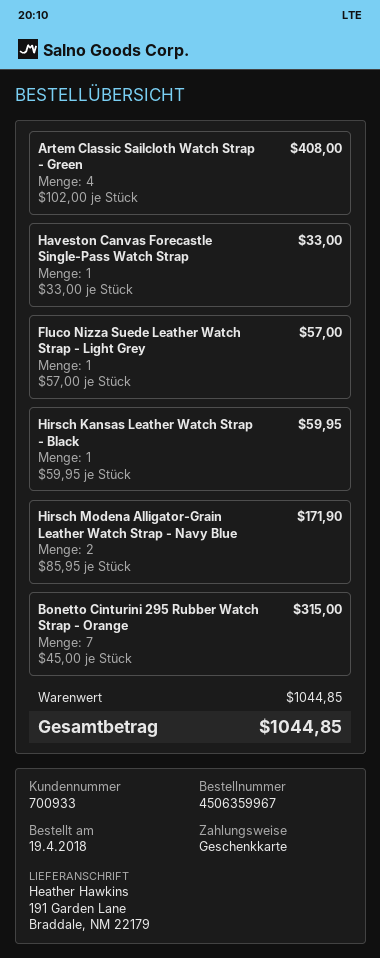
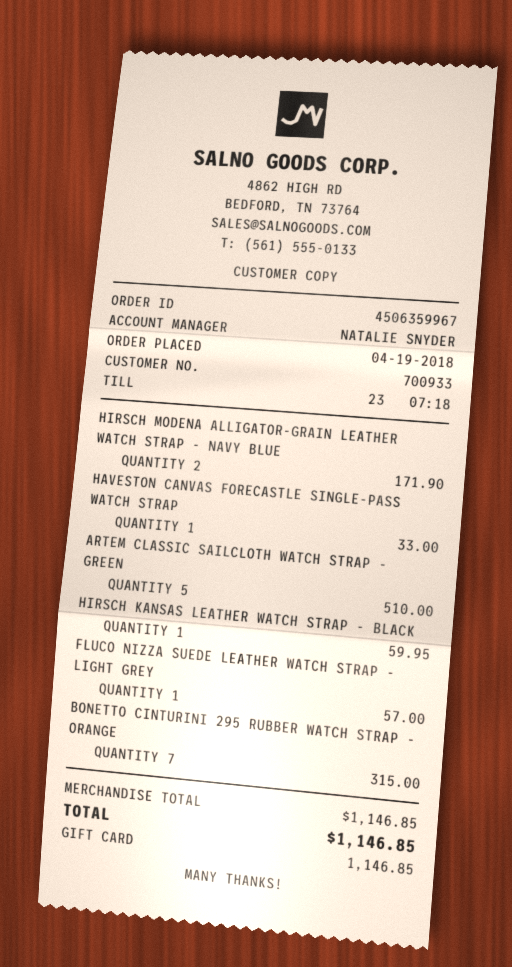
Artem Classic Sailcloth Watch Strap - Green: 4 for 408.00 -> 5 for 510.00
subtotal: 1044.85 -> 1146.85
total: 1044.85 -> 1146.85

